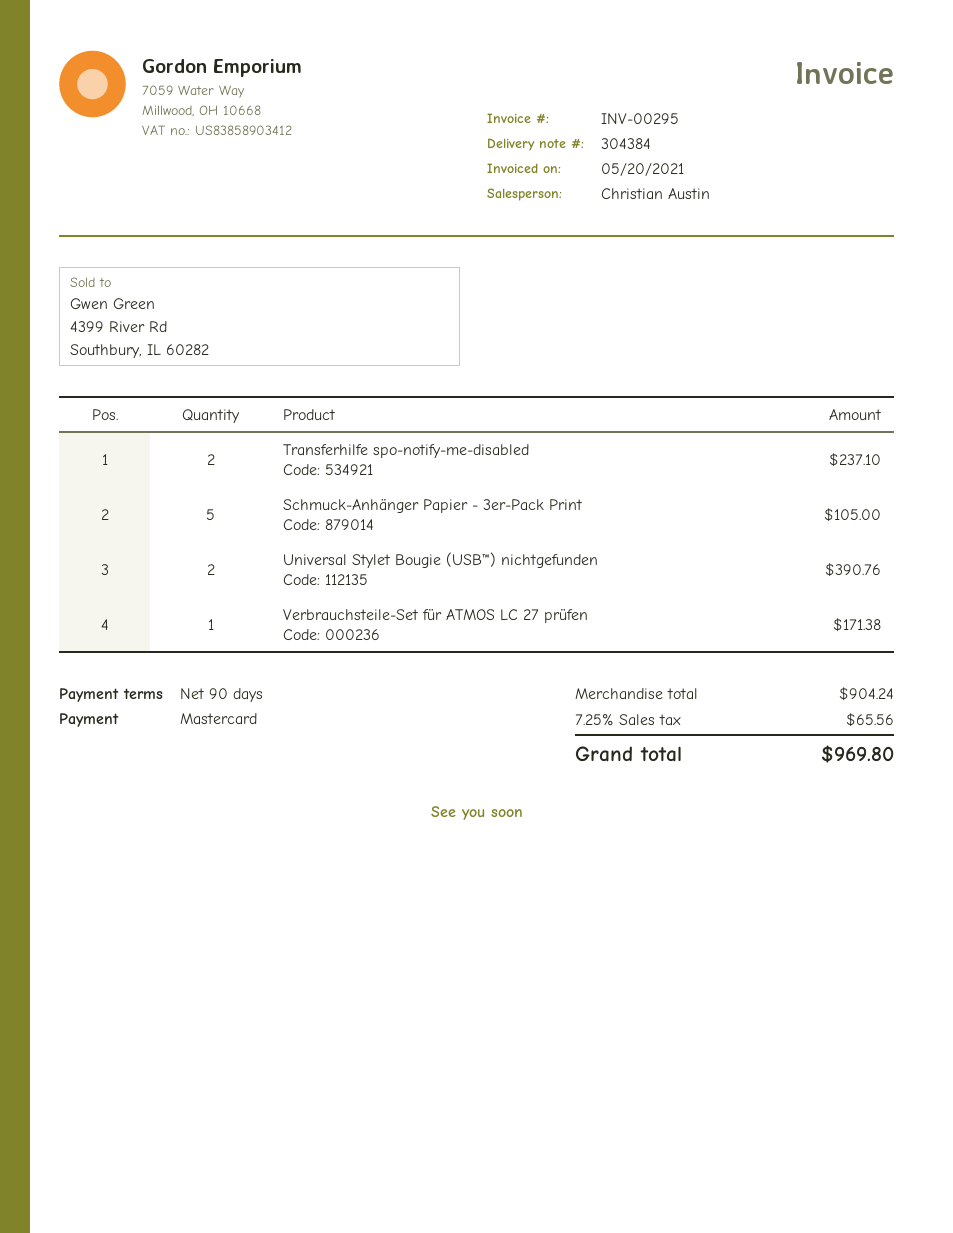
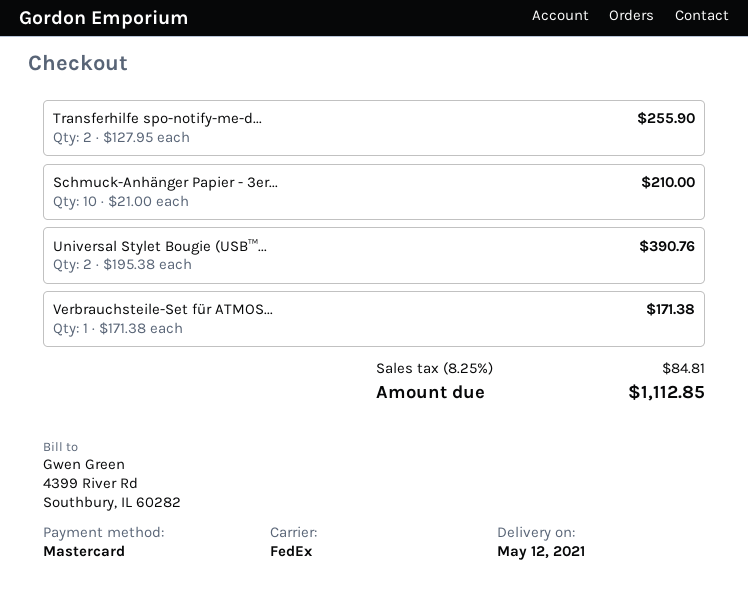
Transferhilfe spo-notify-me-disabled: 2 for 237.10 -> 2 for 255.90
Schmuck-Anhänger Papier - 3er-Pack Print: 5 for 105.00 -> 10 for 210.00
tax: 7.25% = 65.56 -> 8.25% = 84.81
total: 969.80 -> 1112.85

